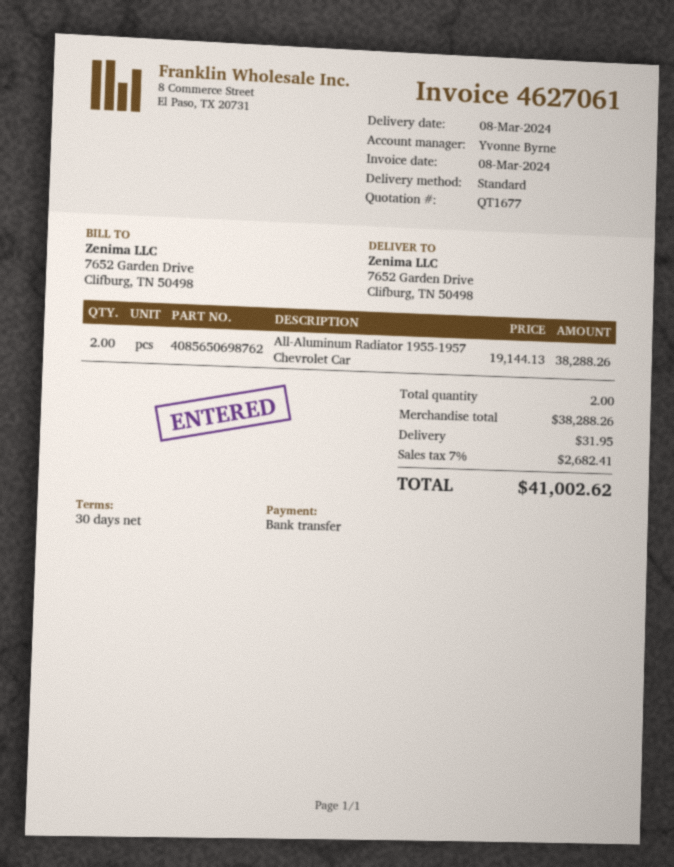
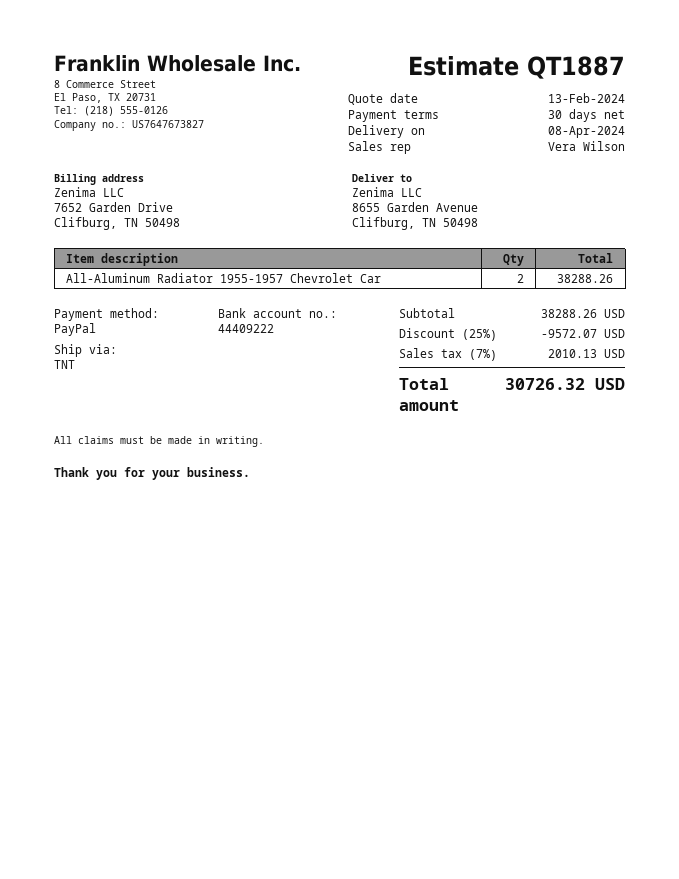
quote number: QT1677 -> QT1887
delivery date: 2024-03-08 -> 2024-04-08
sales rep: Yvonne Byrne -> Vera Wilson
payment method: bank transfer -> PayPal
shipping method: standard -> TNT
ship to: 7652 Garden Drive, Clifburg, TN 50498 -> 8655 Garden Avenue, Clifburg, TN 50498
discount: none -> 25% = 9572.07
shipping: 31.95 -> none
tax: 7% = 2682.41 -> 7% = 2010.13
total: 41002.62 -> 30726.32

